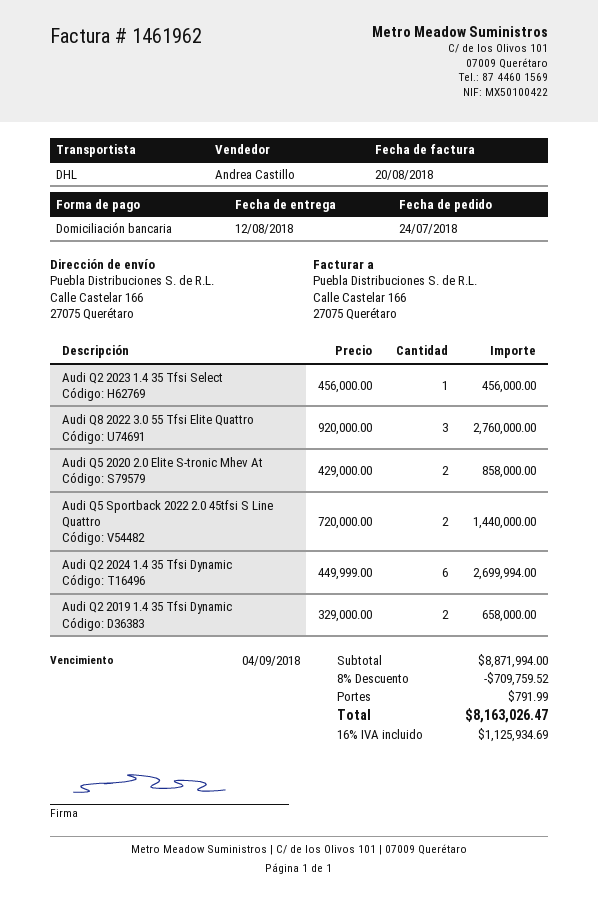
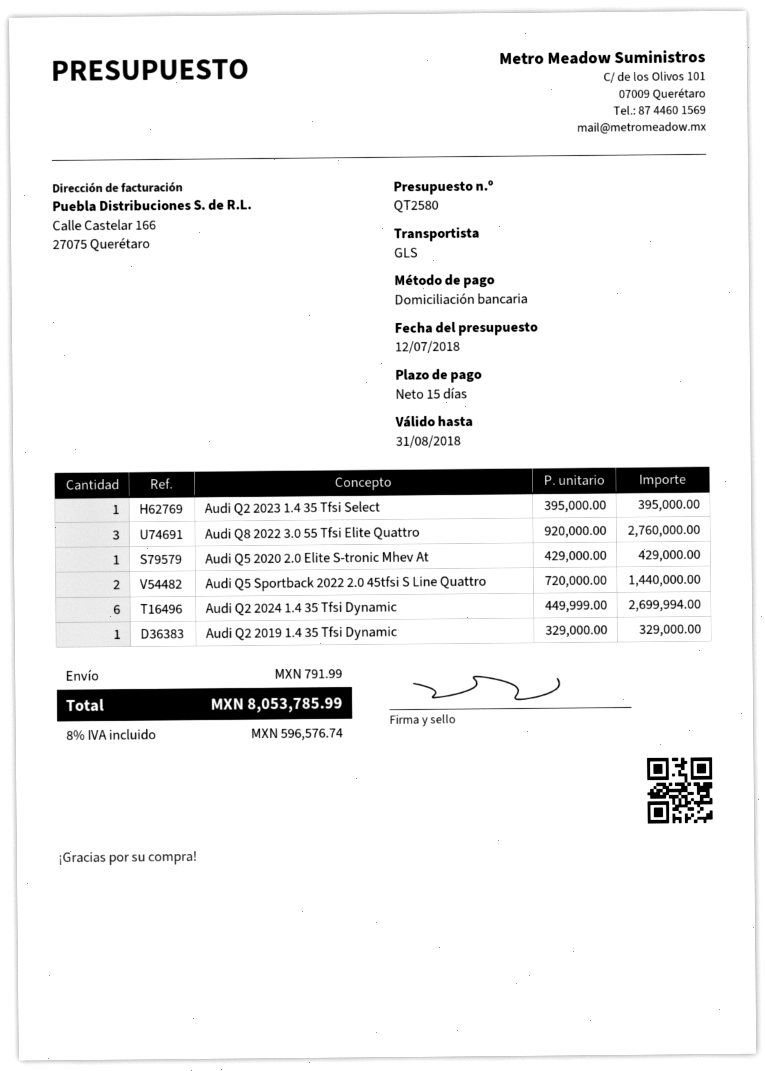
shipping method: DHL -> GLS
Audi Q2 2023 1.4 35 Tfsi Select: 1 x 456000.00 = 456000.00 -> 1 x 395000.00 = 395000.00
Audi Q5 2020 2.0 Elite S-tronic Mhev At: 2 x 429000.00 = 858000.00 -> 1 x 429000.00 = 429000.00
Audi Q2 2019 1.4 35 Tfsi Dynamic: 2 x 329000.00 = 658000.00 -> 1 x 329000.00 = 329000.00
discount: 8% = 709759.52 -> none
tax: 16% = 1125934.69 -> 8% = 596576.74
total: 8163026.47 -> 8053785.99

